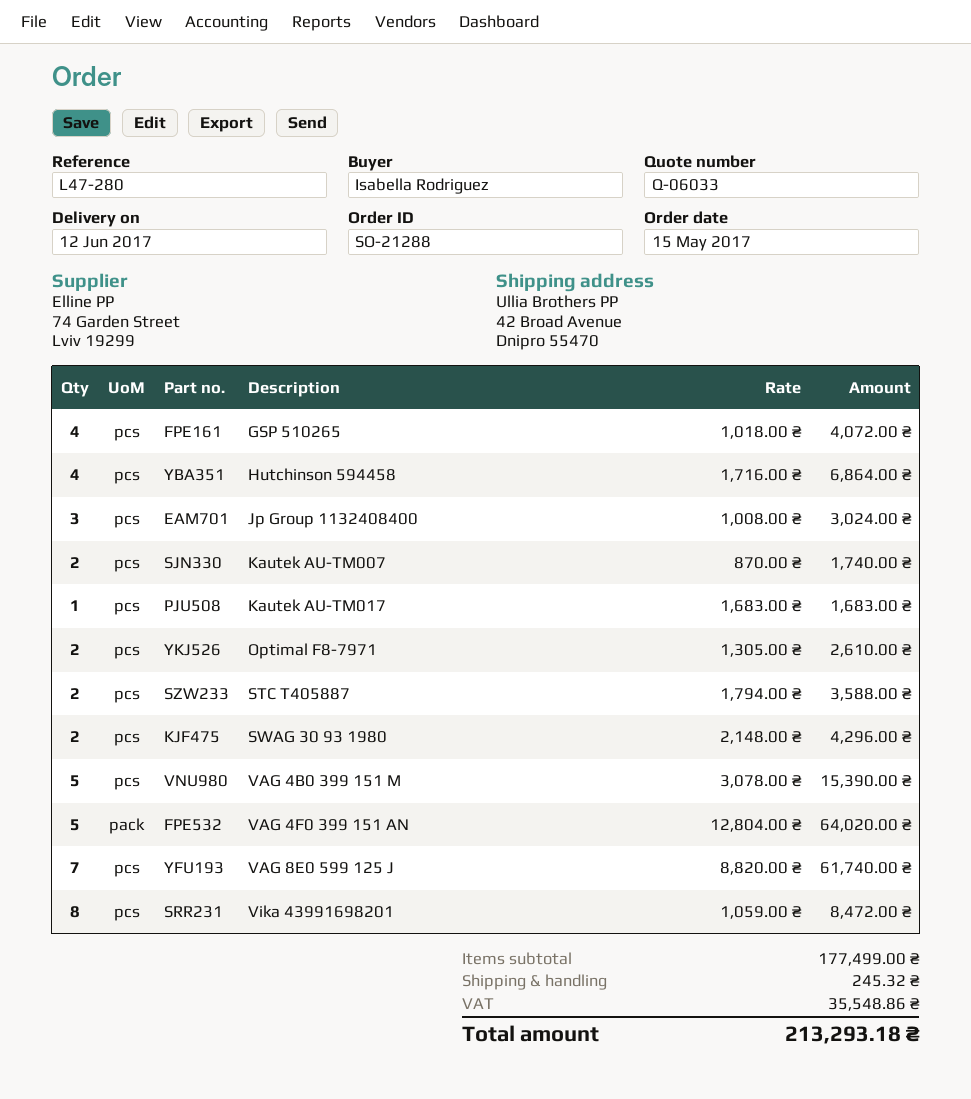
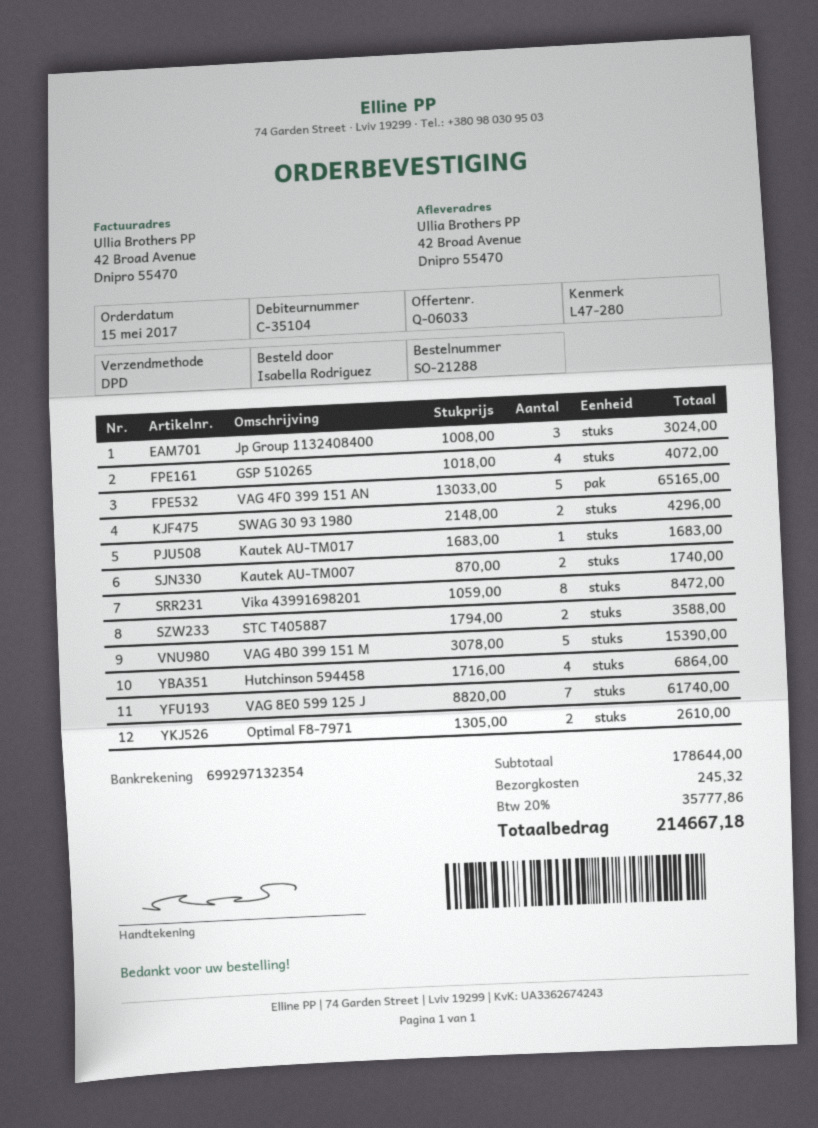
VAG 4F0 399 151 AN: 5 x 12804.00 = 64020.00 -> 5 x 13033.00 = 65165.00
subtotal: 177499.00 -> 178644.00
tax: 35548.86 -> 35777.86
total: 213293.18 -> 214667.18

